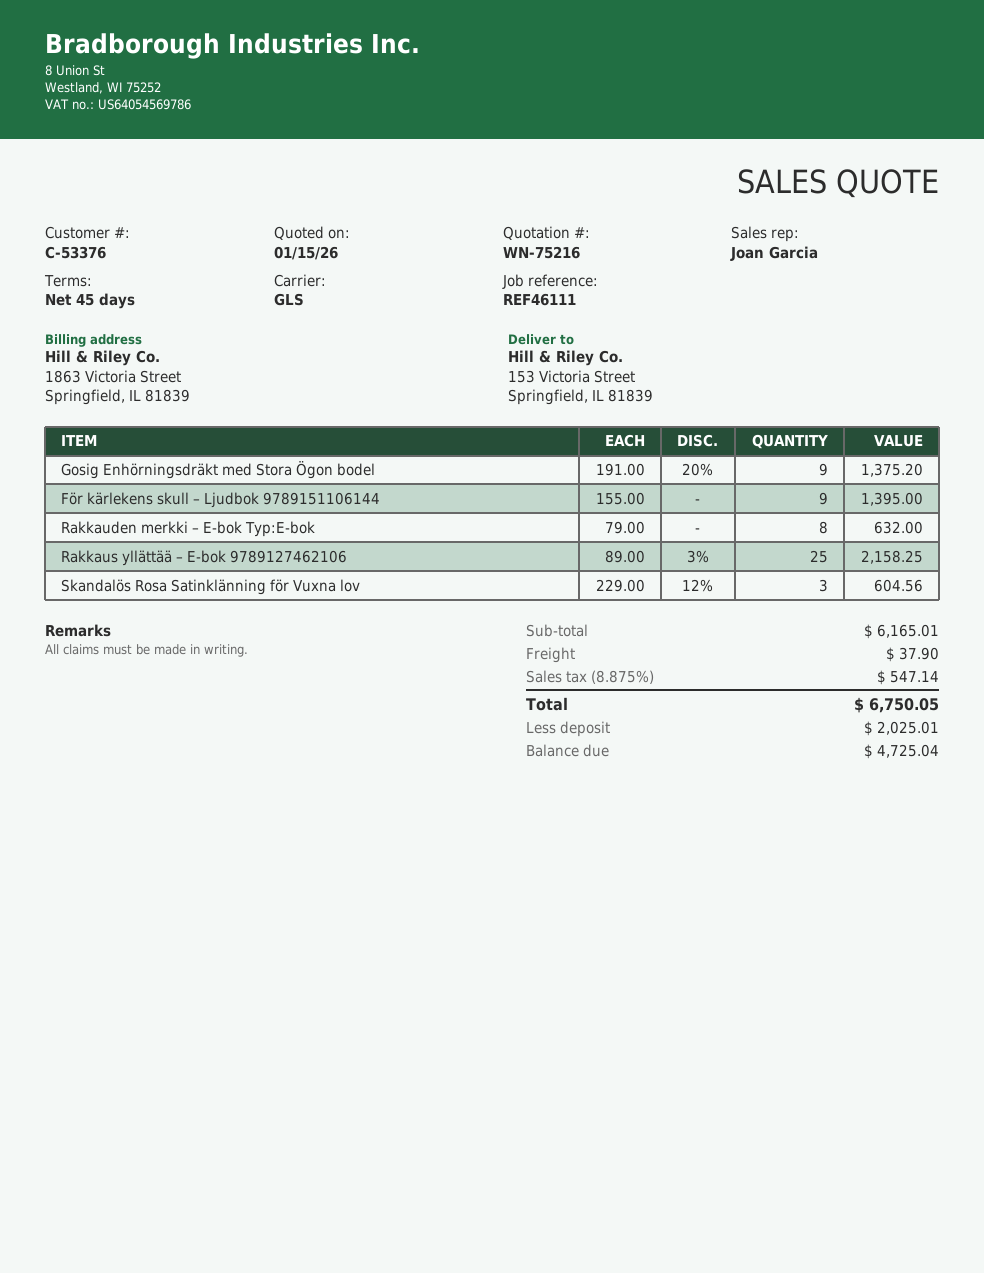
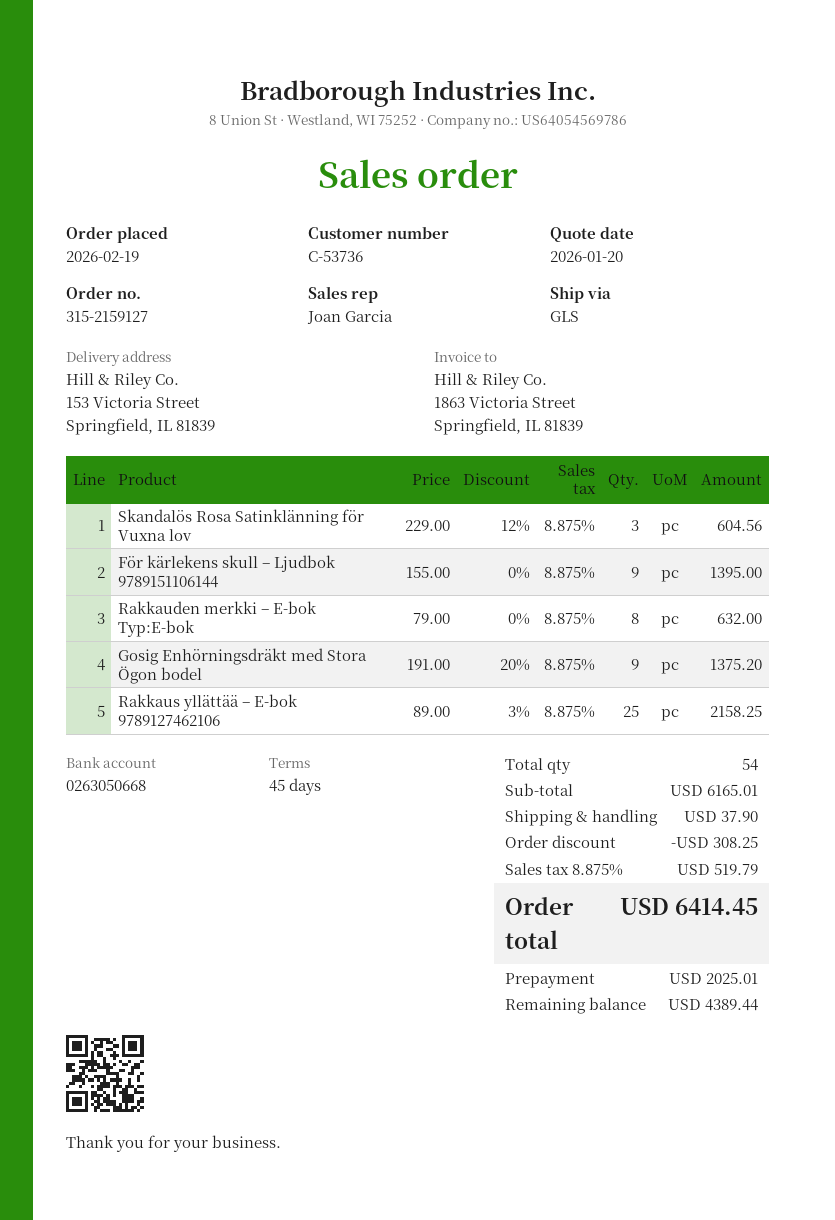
quote date: 2026-01-15 -> 2026-01-20
customer number: C-53376 -> C-53736
discount: none -> 308.25
tax: 8.875% = 547.14 -> 8.875% = 519.79
total: 6750.05 -> 6414.45
balance: 4725.04 -> 4389.44

